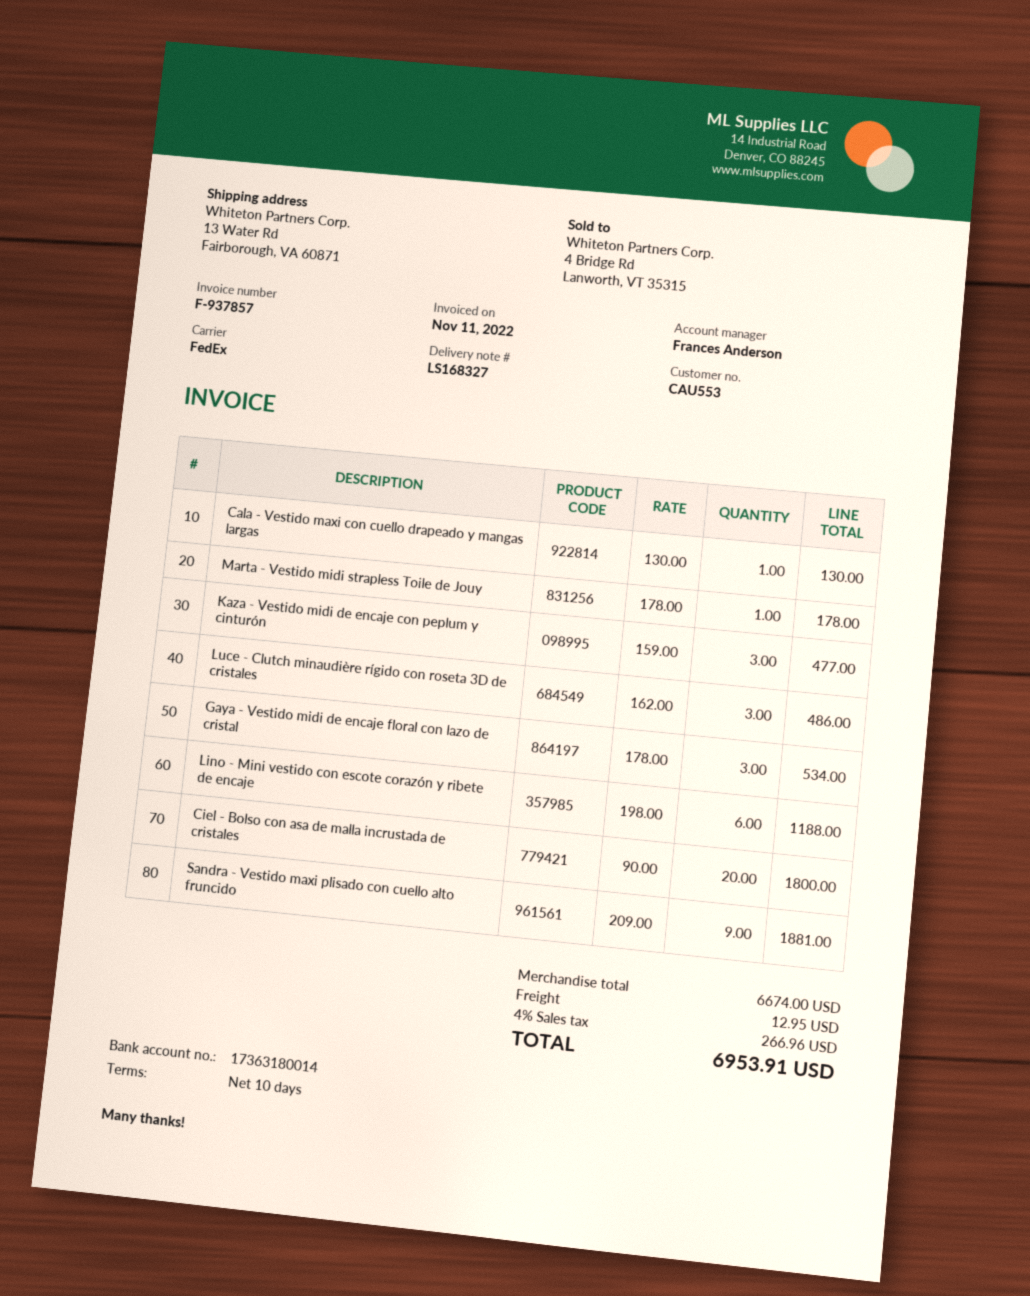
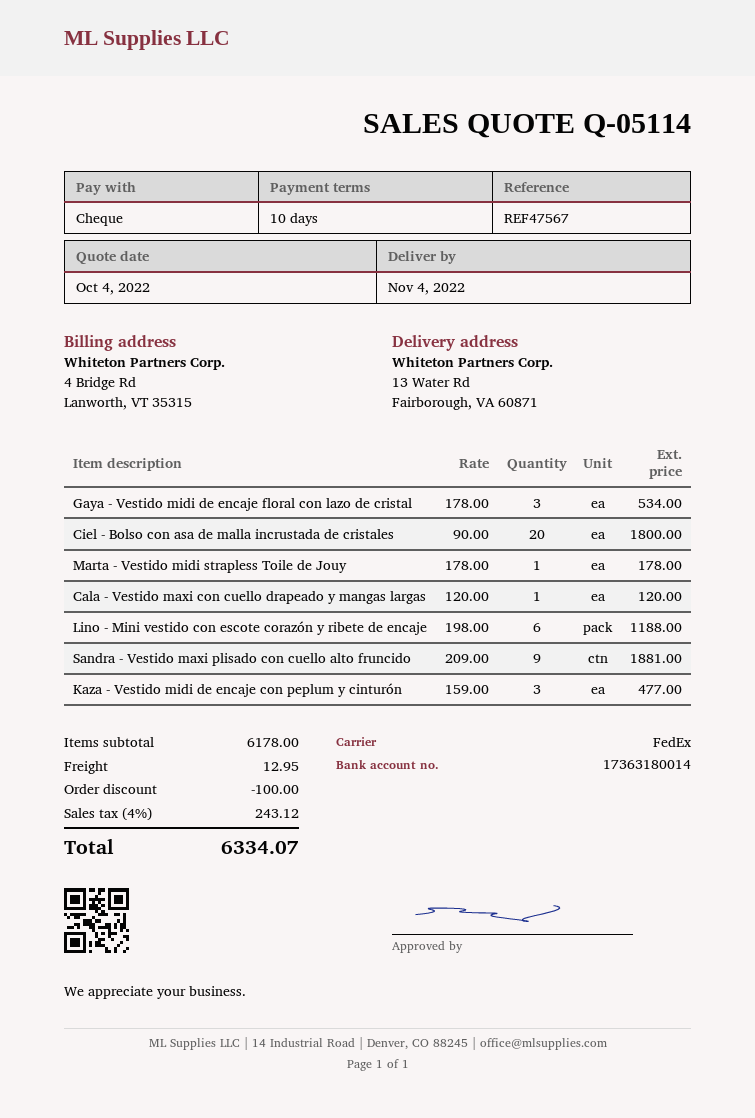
Cala - Vestido maxi con cuello drapeado y mangas largas: 1 x 130.00 = 130.00 -> 1 x 120.00 = 120.00
Luce - Clutch minaudière rígido con roseta 3D de cristales: 3 x 162.00 = 486.00 -> none
subtotal: 6674.00 -> 6178.00
discount: none -> 100.00
tax: 4% = 266.96 -> 4% = 243.12
total: 6953.91 -> 6334.07

